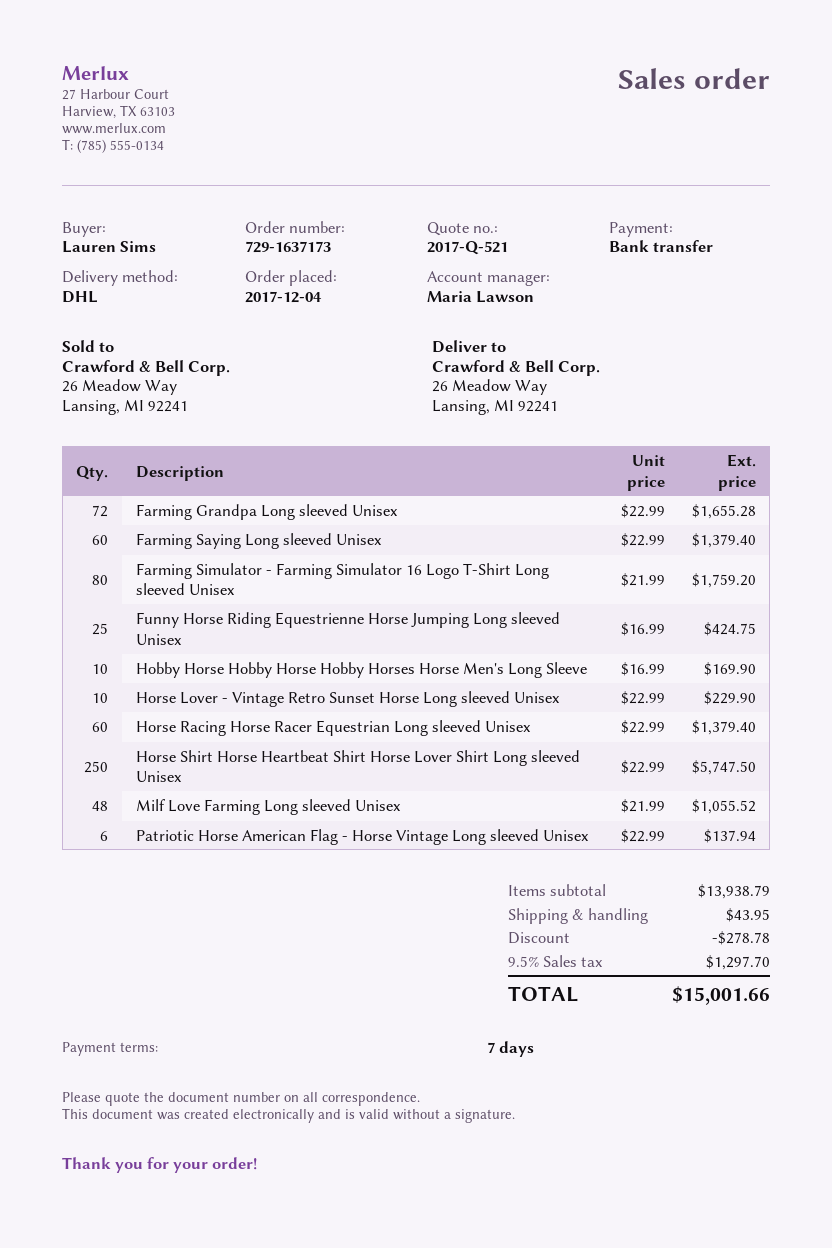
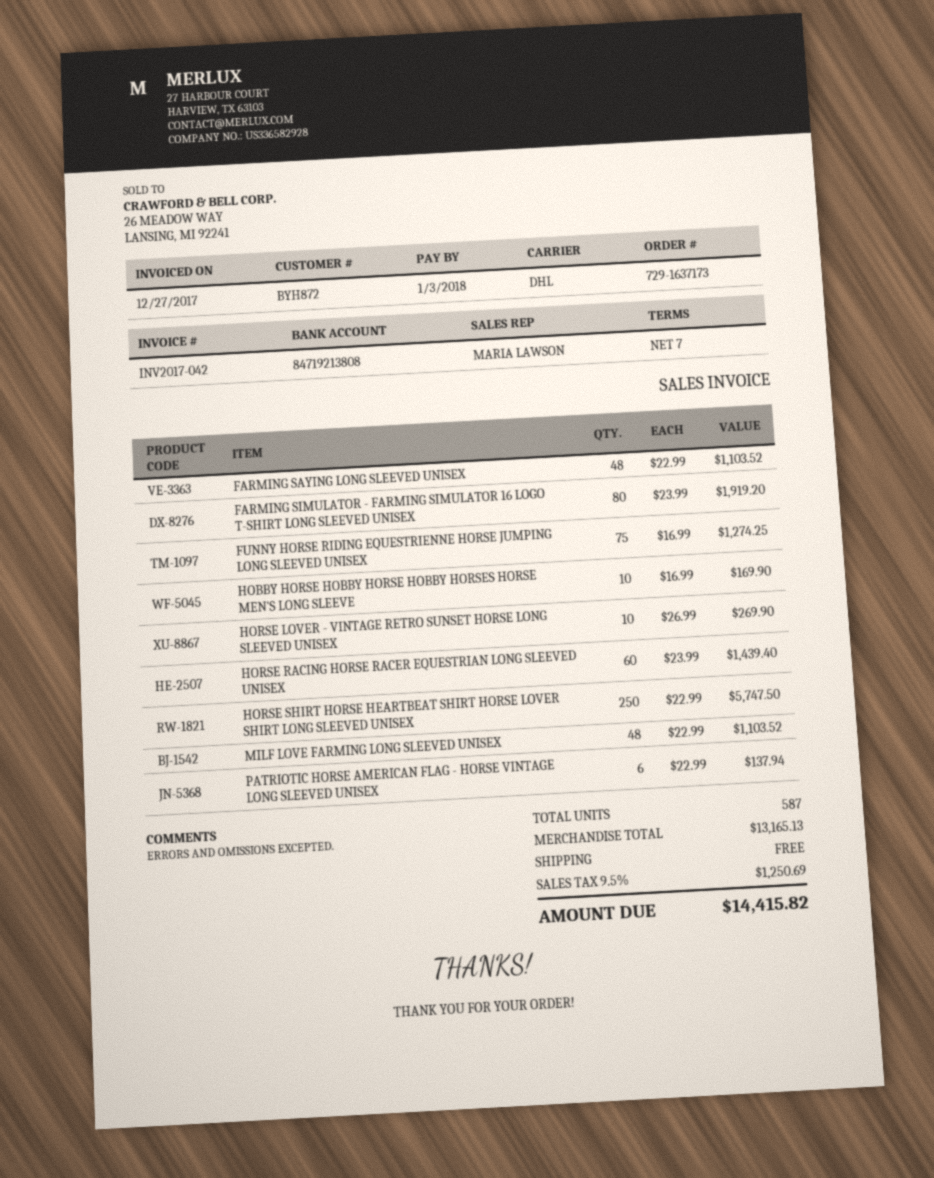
Farming Grandpa Long sleeved Unisex: 72 x 22.99 = 1655.28 -> none
Farming Saying Long sleeved Unisex: 60 x 22.99 = 1379.40 -> 48 x 22.99 = 1103.52
Farming Simulator - Farming Simulator 16 Logo T-Shirt Long sleeved Unisex: 80 x 21.99 = 1759.20 -> 80 x 23.99 = 1919.20
Funny Horse Riding Equestrienne Horse Jumping Long sleeved Unisex: 25 x 16.99 = 424.75 -> 75 x 16.99 = 1274.25
Horse Lover - Vintage Retro Sunset Horse Long sleeved Unisex: 10 x 22.99 = 229.90 -> 10 x 26.99 = 269.90
Horse Racing Horse Racer Equestrian Long sleeved Unisex: 60 x 22.99 = 1379.40 -> 60 x 23.99 = 1439.40
Milf Love Farming Long sleeved Unisex: 48 x 21.99 = 1055.52 -> 48 x 22.99 = 1103.52
subtotal: 13938.79 -> 13165.13
discount: 278.78 -> none
shipping: 43.95 -> 0.00
tax: 9.5% = 1297.70 -> 9.5% = 1250.69
total: 15001.66 -> 14415.82

